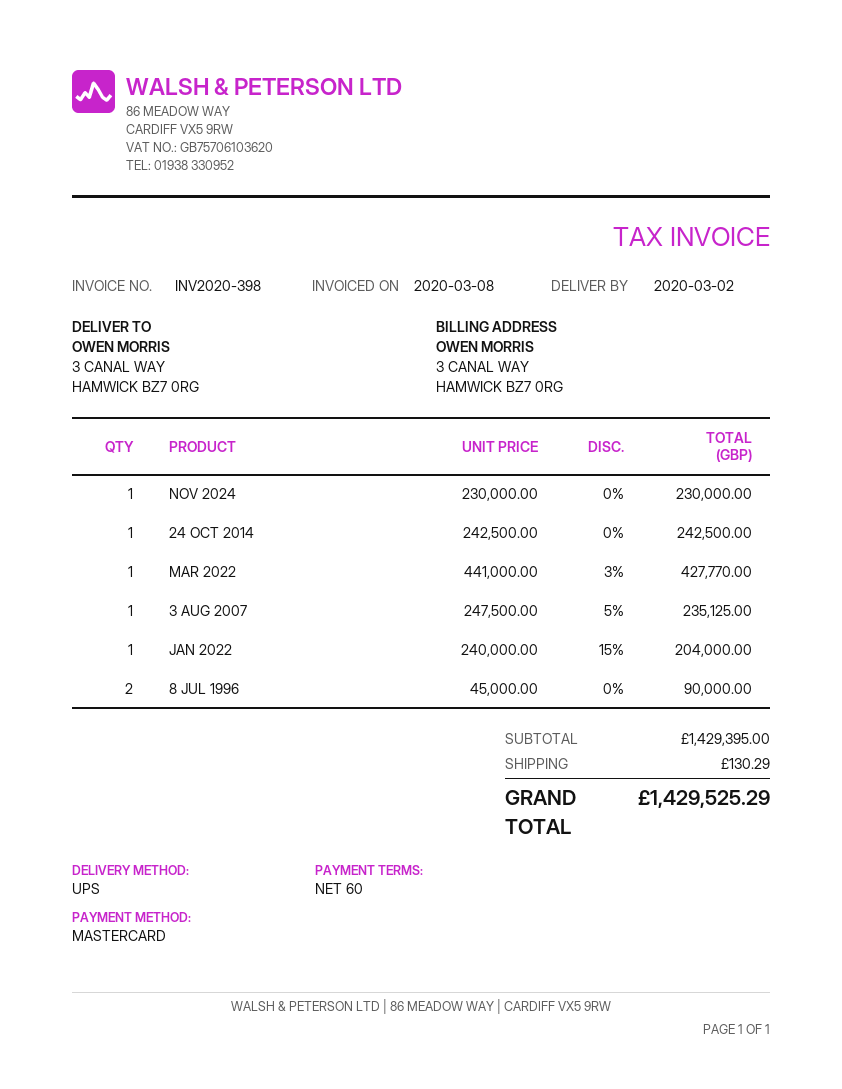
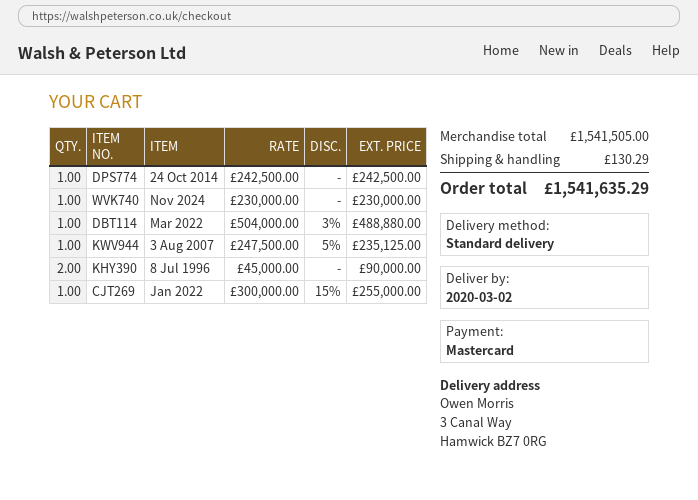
shipping method: UPS -> standard
MAR 2022: 1 x 441000.00 - 3% = 427770.00 -> 1 x 504000.00 - 3% = 488880.00
JAN 2022: 1 x 240000.00 - 15% = 204000.00 -> 1 x 300000.00 - 15% = 255000.00
subtotal: 1429395.00 -> 1541505.00
total: 1429525.29 -> 1541635.29

